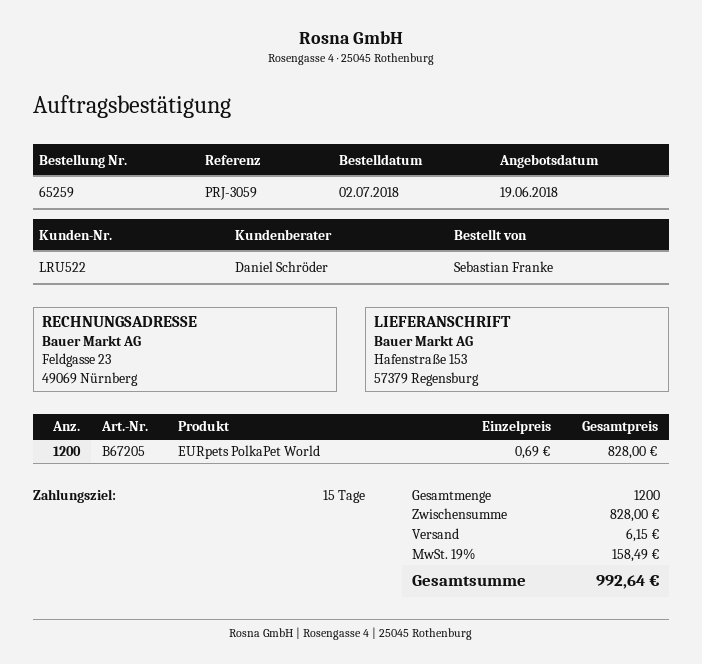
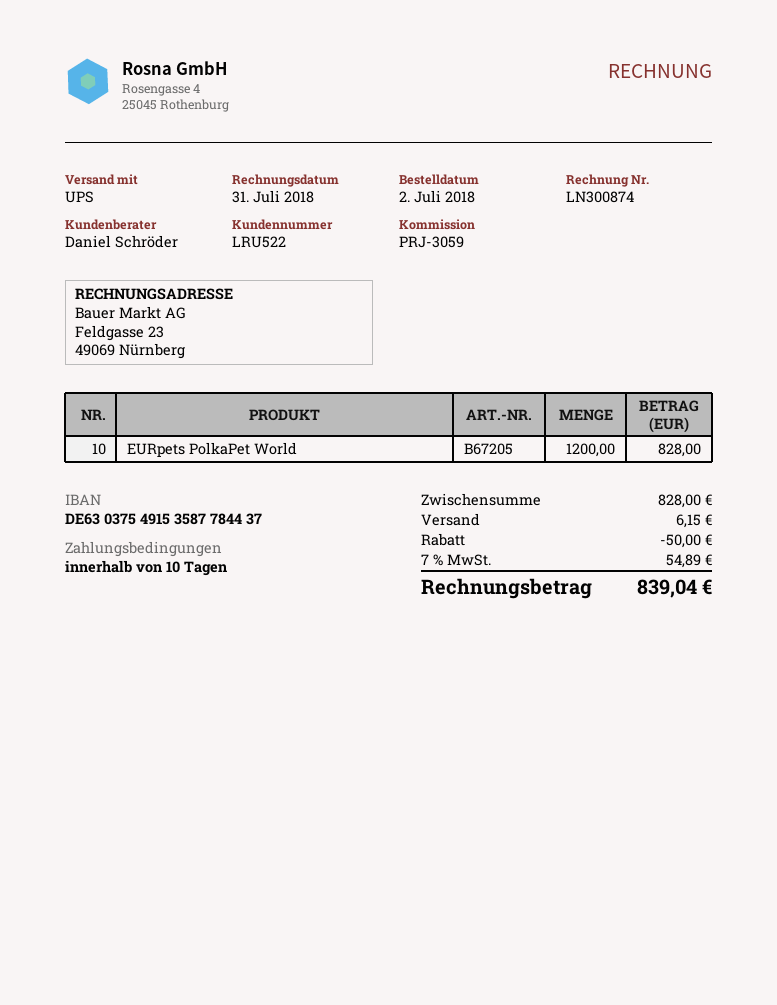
payment terms: 15 days -> 10 days
discount: none -> 50.00
tax: 19% = 158.49 -> 7% = 54.89
total: 992.64 -> 839.04

